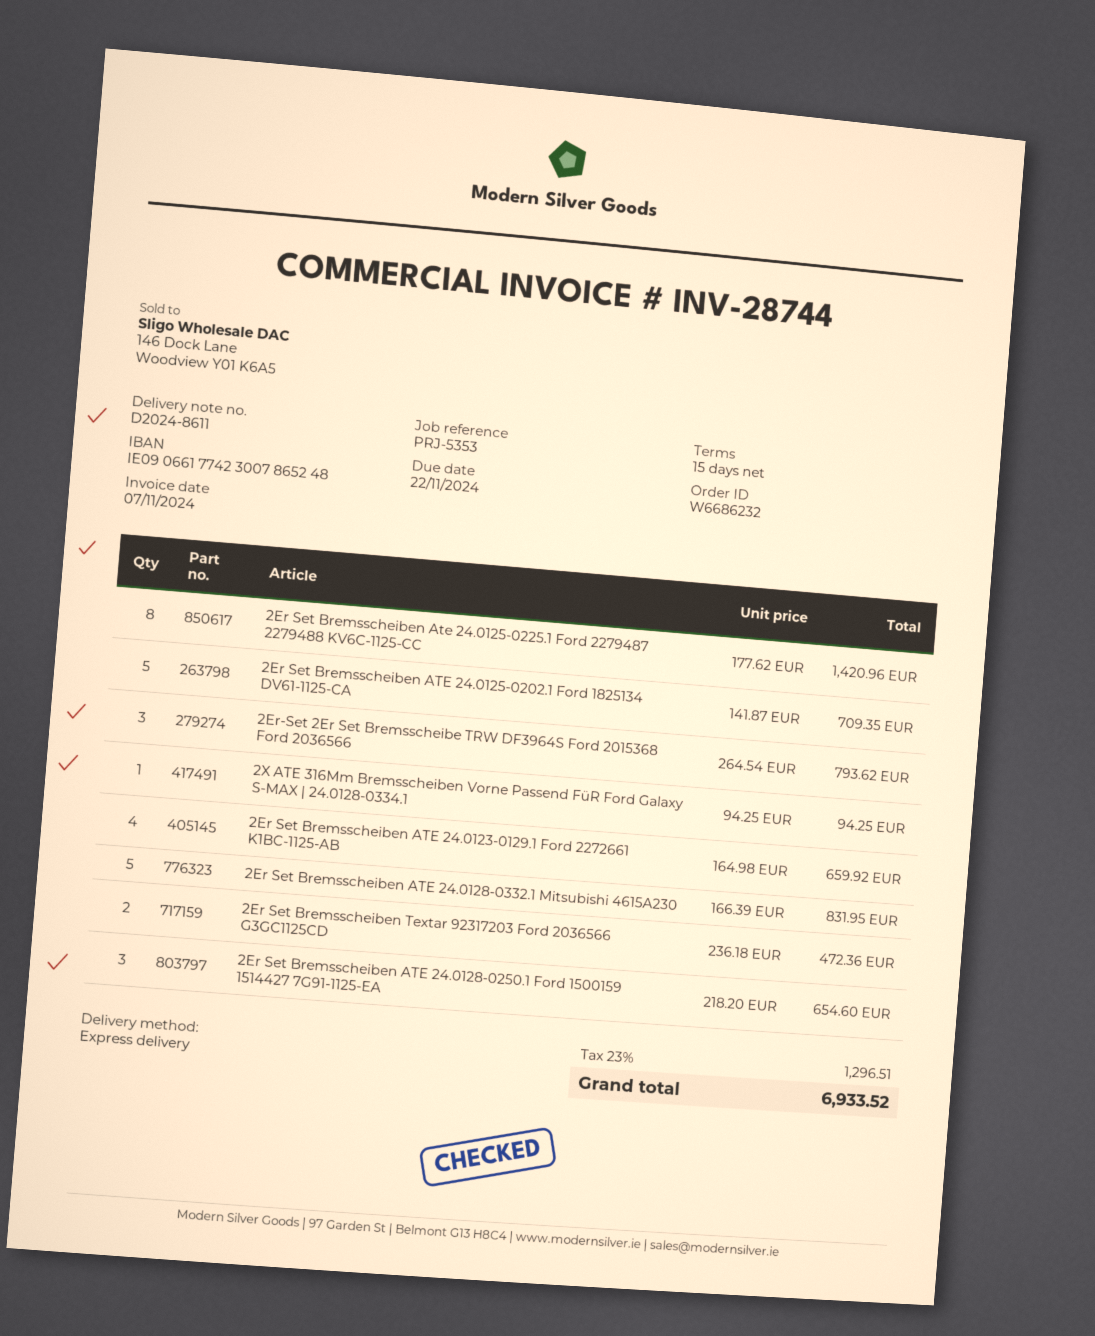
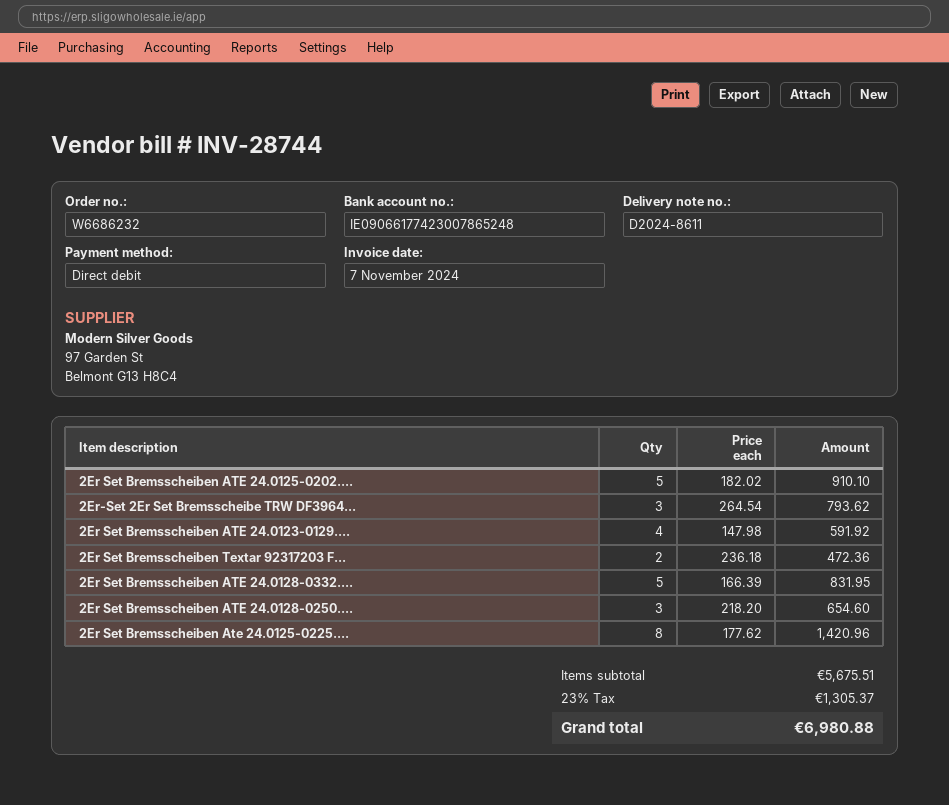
2Er Set Bremsscheiben ATE 24.0125-0202.1 Ford 1825134 DV61-1125-CA: 5 x 141.87 = 709.35 -> 5 x 182.02 = 910.10
2X ATE 316Mm Bremsscheiben Vorne Passend FüR Ford Galaxy S-MAX | 24.0128-0334.1: 1 x 94.25 = 94.25 -> none
2Er Set Bremsscheiben ATE 24.0123-0129.1 Ford 2272661 K1BC-1125-AB: 4 x 164.98 = 659.92 -> 4 x 147.98 = 591.92
tax: 23% = 1296.51 -> 23% = 1305.37
total: 6933.52 -> 6980.88

